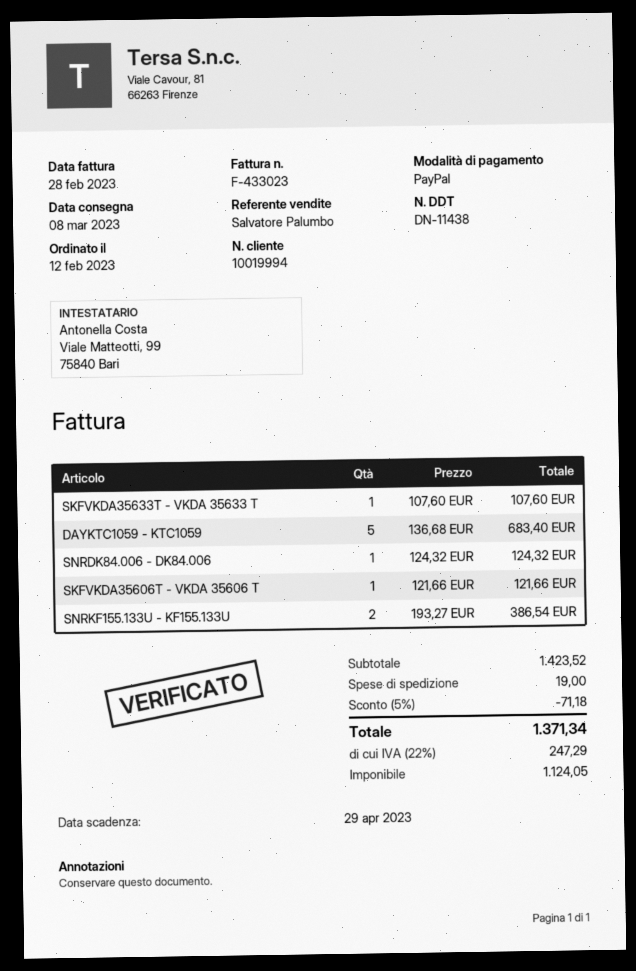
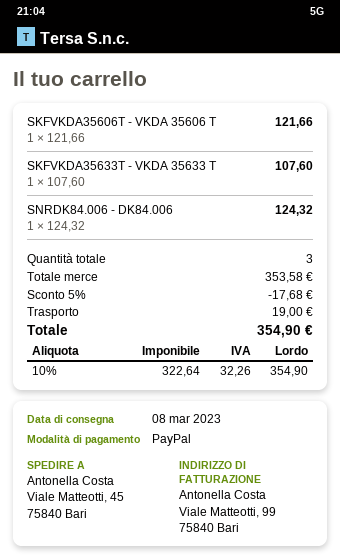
DAYKTC1059 - KTC1059: 5 x 136.68 = 683.40 -> none
SNRKF155.133U - KF155.133U: 2 x 193.27 = 386.54 -> none
subtotal: 1423.52 -> 353.58
discount: 5% = 71.18 -> 5% = 17.68
net: 1124.05 -> 322.64
tax: 22% = 247.29 -> 10% = 32.26
total: 1371.34 -> 354.90

